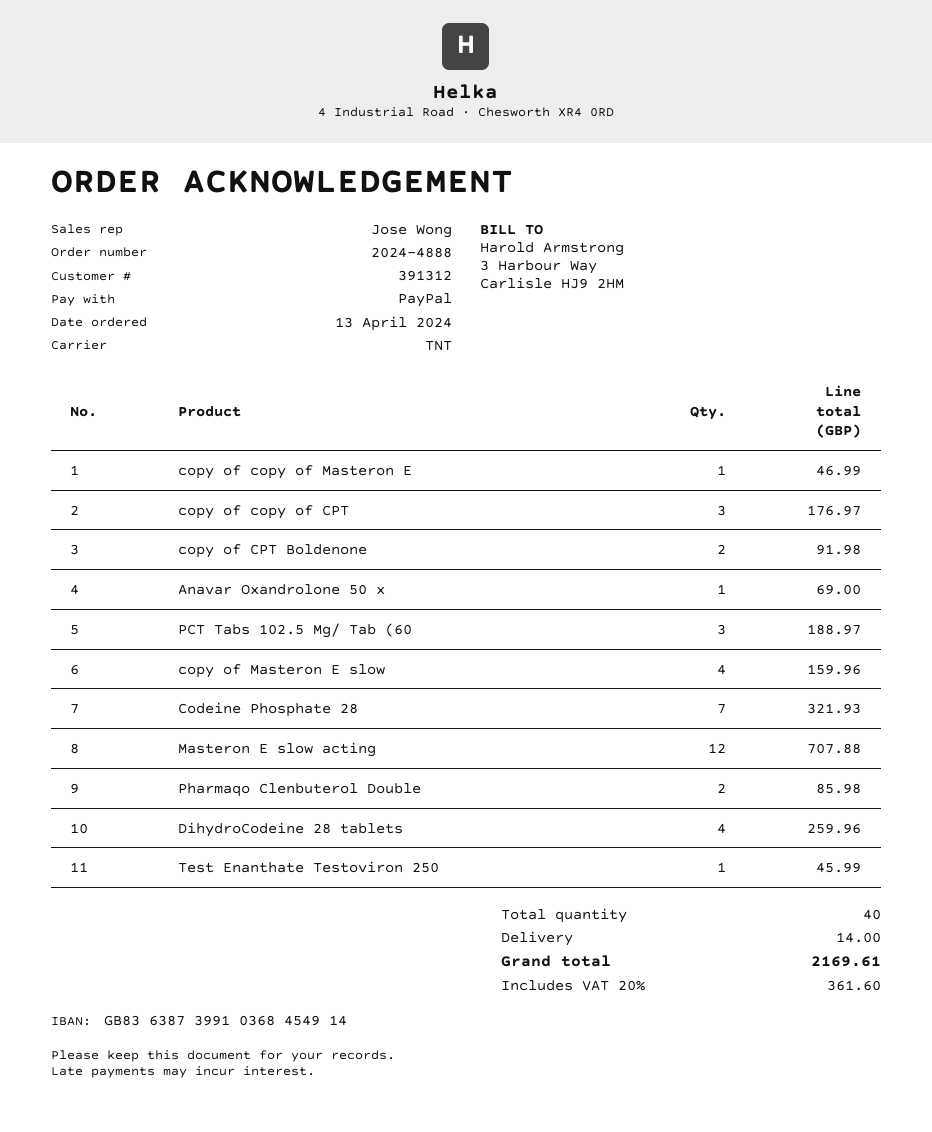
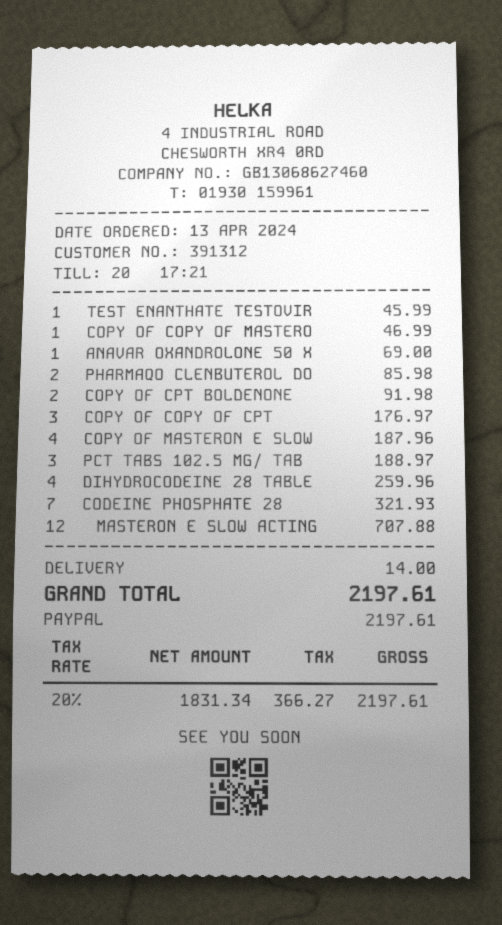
copy of Masteron E slow: 4 for 159.96 -> 4 for 187.96
tax: 20% = 361.60 -> 20% = 366.27
total: 2169.61 -> 2197.61

